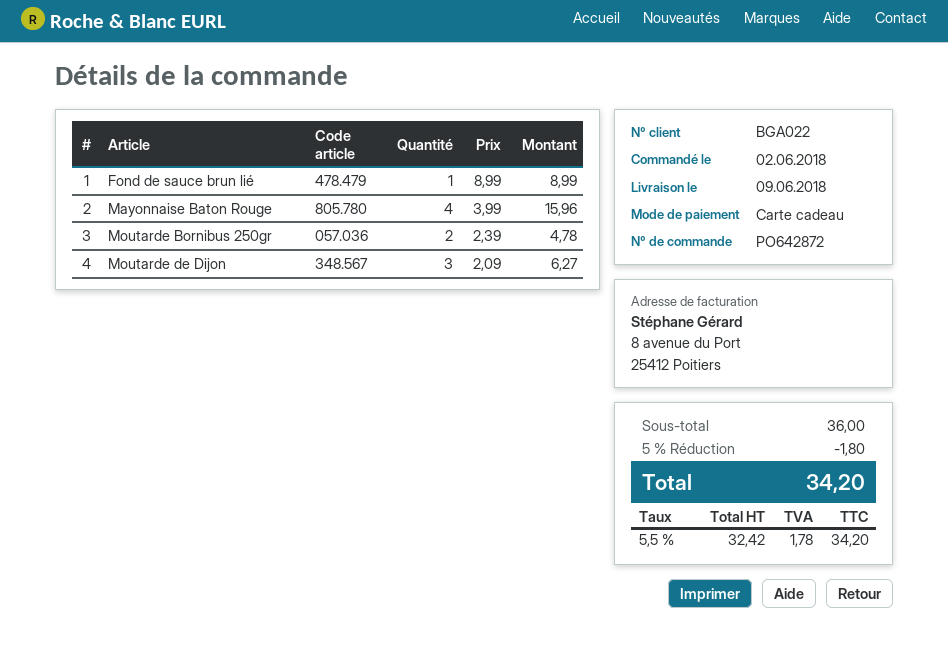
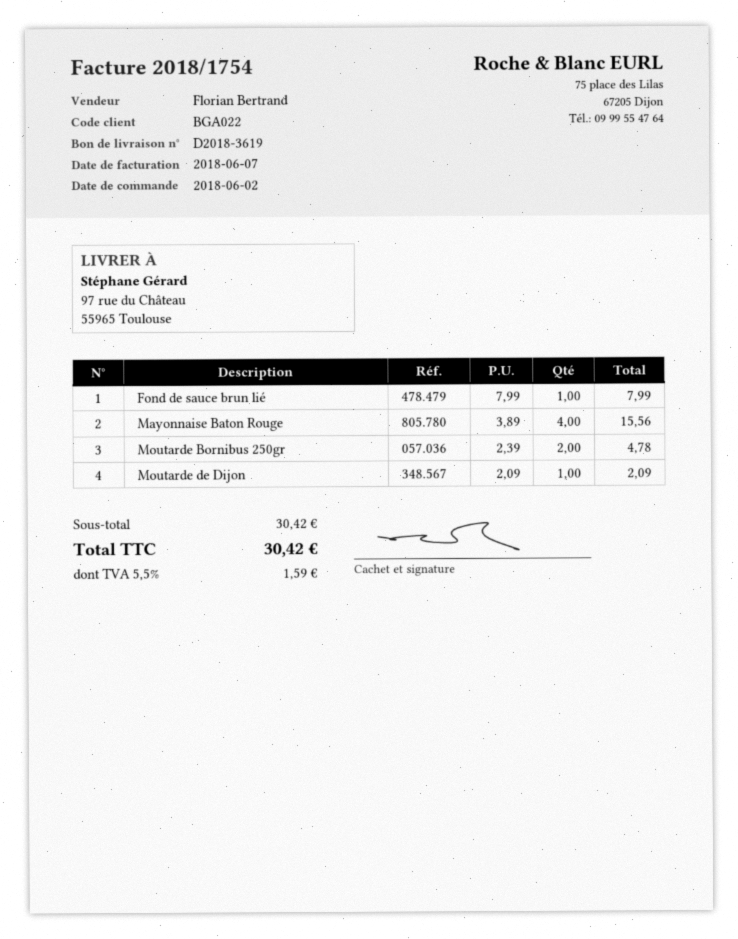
Fond de sauce brun lié: 1 x 8.99 = 8.99 -> 1 x 7.99 = 7.99
Mayonnaise Baton Rouge: 4 x 3.99 = 15.96 -> 4 x 3.89 = 15.56
Moutarde de Dijon: 3 x 2.09 = 6.27 -> 1 x 2.09 = 2.09
subtotal: 36.00 -> 30.42
discount: 5% = 1.80 -> none
tax: 5.5% = 1.78 -> 5.5% = 1.59
total: 34.20 -> 30.42

